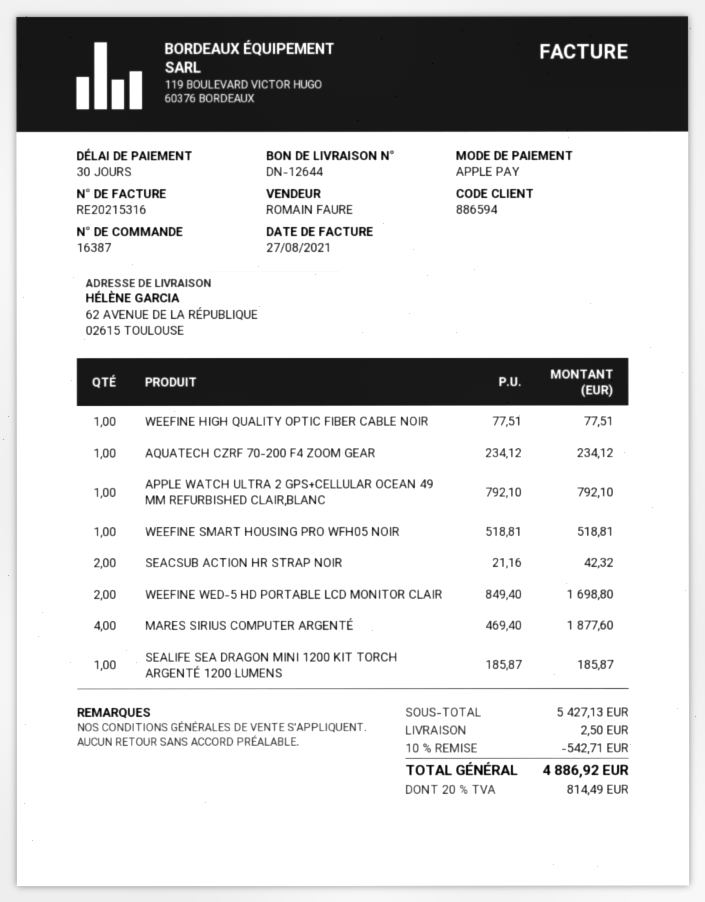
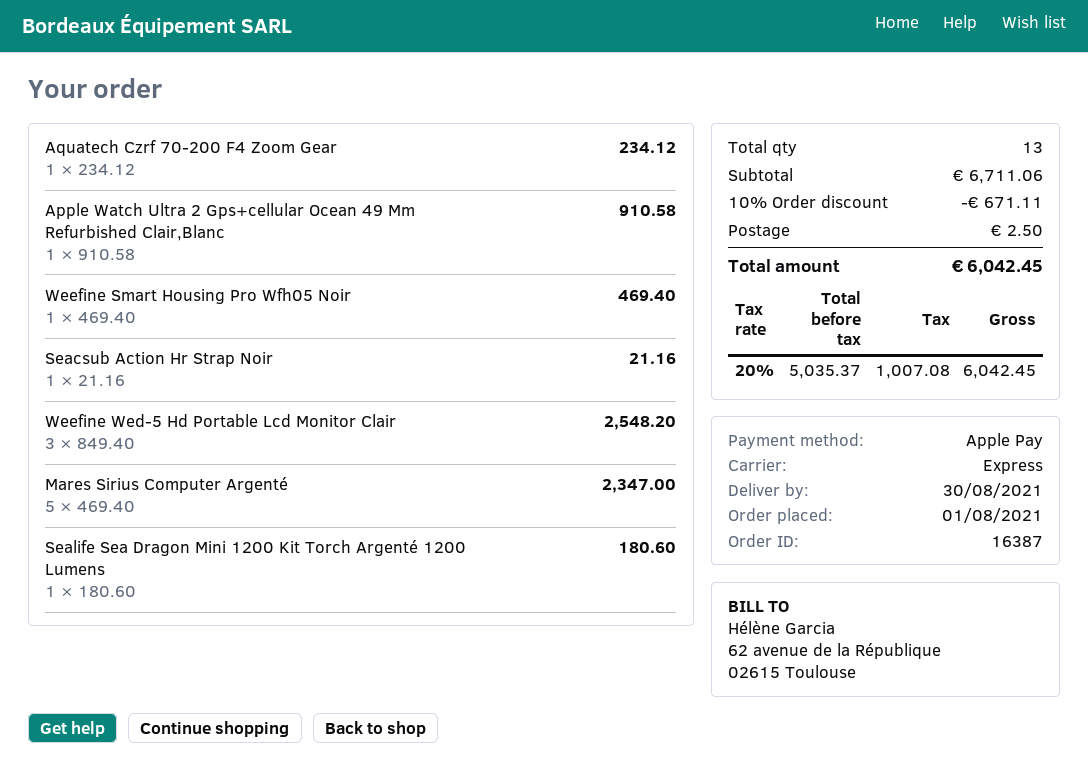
WEEFINE HIGH QUALITY OPTIC FIBER CABLE NOIR: 1 x 77.51 = 77.51 -> none
APPLE WATCH ULTRA 2 GPS+CELLULAR OCEAN 49 MM REFURBISHED CLAIR,BLANC: 1 x 792.10 = 792.10 -> 1 x 910.58 = 910.58
WEEFINE SMART HOUSING PRO WFH05 NOIR: 1 x 518.81 = 518.81 -> 1 x 469.40 = 469.40
SEACSUB ACTION HR STRAP NOIR: 2 x 21.16 = 42.32 -> 1 x 21.16 = 21.16
WEEFINE WED-5 HD PORTABLE LCD MONITOR CLAIR: 2 x 849.40 = 1698.80 -> 3 x 849.40 = 2548.20
MARES SIRIUS COMPUTER ARGENTÉ: 4 x 469.40 = 1877.60 -> 5 x 469.40 = 2347.00
SEALIFE SEA DRAGON MINI 1200 KIT TORCH ARGENTÉ 1200 LUMENS: 1 x 185.87 = 185.87 -> 1 x 180.60 = 180.60
subtotal: 5427.13 -> 6711.06
discount: 10% = 542.71 -> 10% = 671.11
tax: 20% = 814.49 -> 20% = 1007.08
total: 4886.92 -> 6042.45

